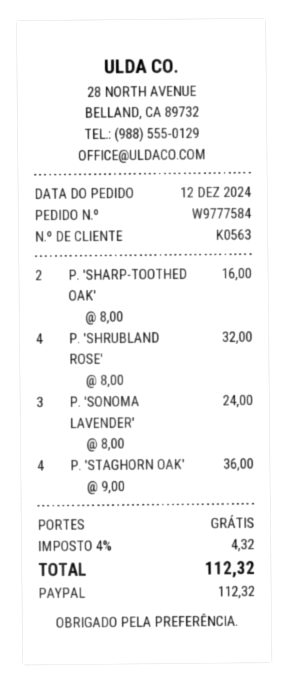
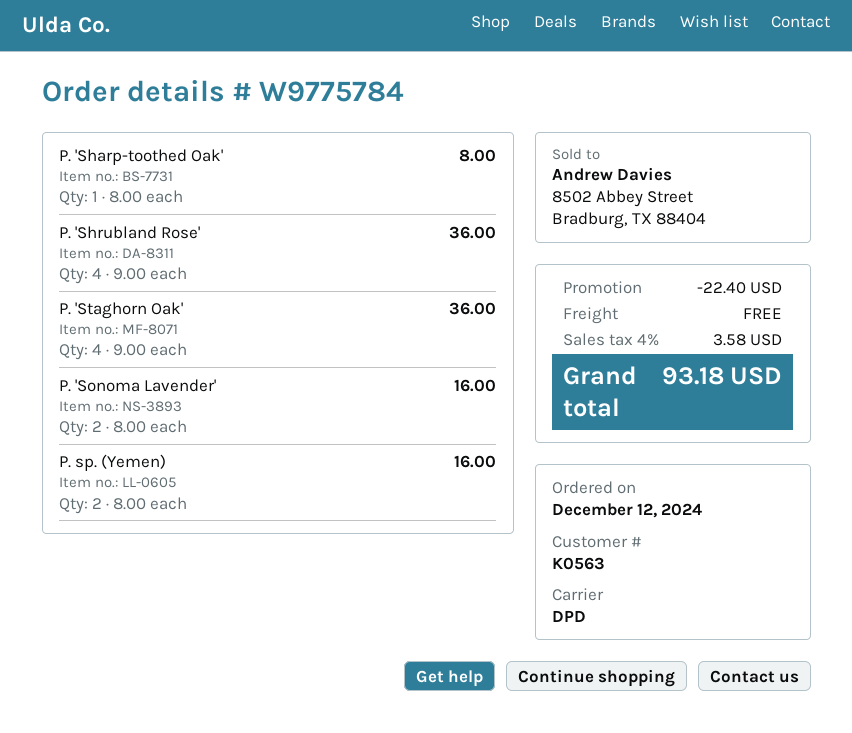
order number: W9777584 -> W9775784
P. 'SHARP-TOOTHED OAK': 2 x 8.00 = 16.00 -> 1 x 8.00 = 8.00
P. 'SHRUBLAND ROSE': 4 x 8.00 = 32.00 -> 4 x 9.00 = 36.00
P. 'SONOMA LAVENDER': 3 x 8.00 = 24.00 -> 2 x 8.00 = 16.00
P. sp. (Yemen): none -> 2 x 8.00 = 16.00
discount: none -> 22.40
tax: 4% = 4.32 -> 4% = 3.58
total: 112.32 -> 93.18

